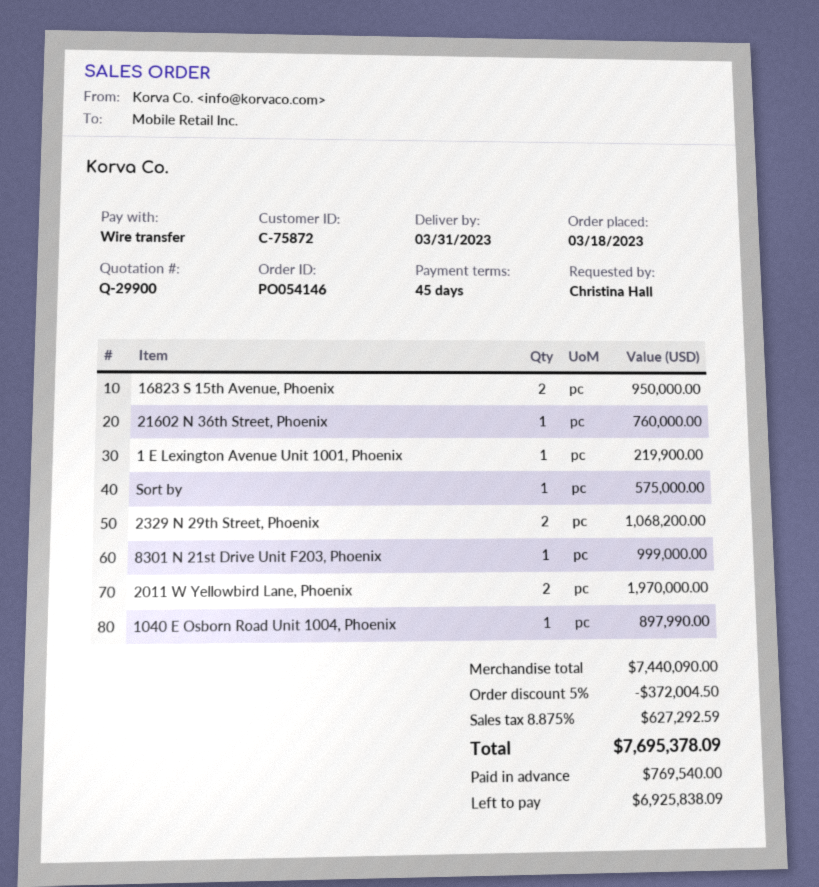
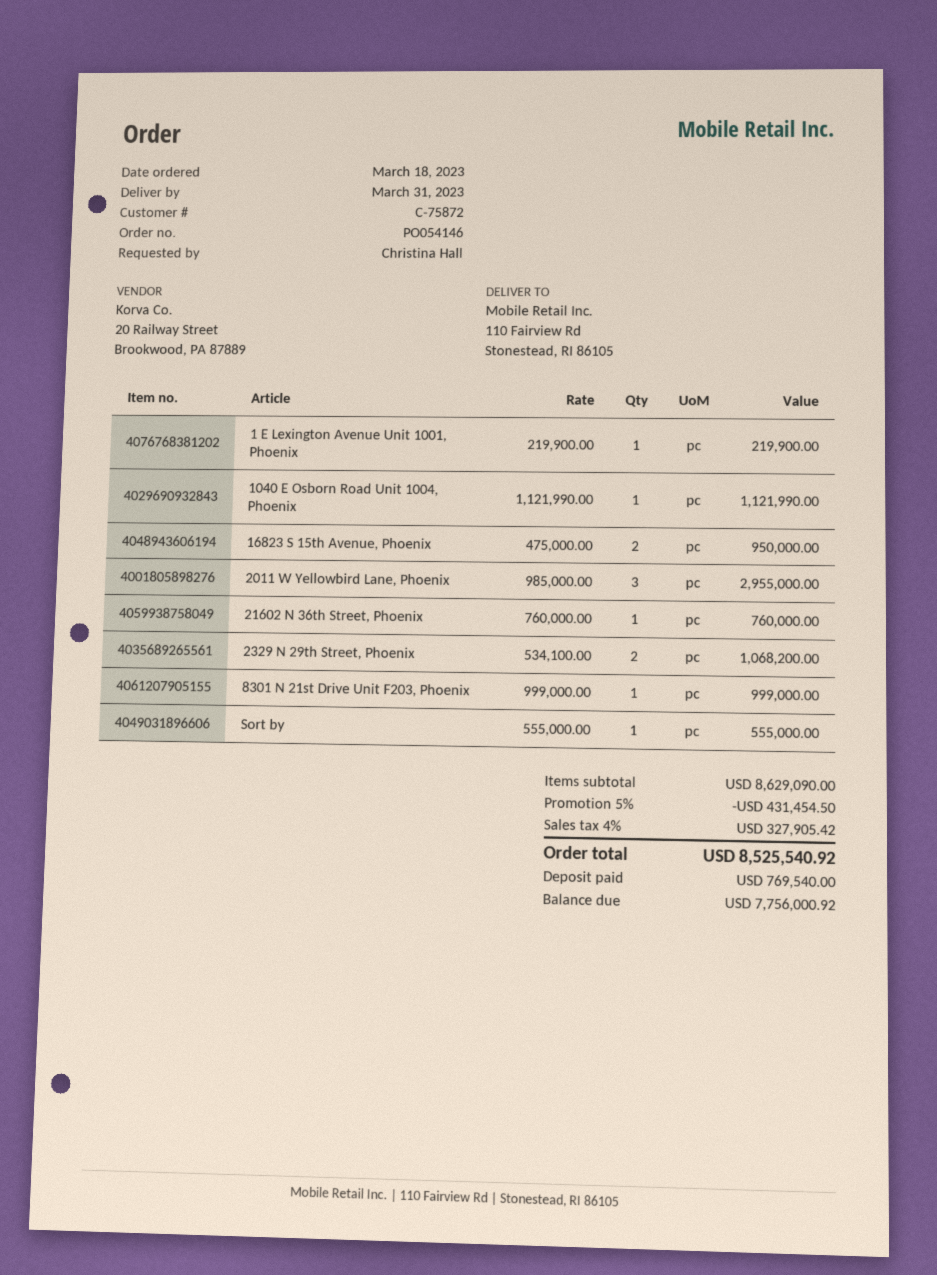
Sort by: 1 for 575000.00 -> 1 for 555000.00
2011 W Yellowbird Lane, Phoenix: 2 for 1970000.00 -> 3 for 2955000.00
1040 E Osborn Road Unit 1004, Phoenix: 1 for 897990.00 -> 1 for 1121990.00
subtotal: 7440090.00 -> 8629090.00
discount: 5% = 372004.50 -> 5% = 431454.50
tax: 8.875% = 627292.59 -> 4% = 327905.42
total: 7695378.09 -> 8525540.92
balance: 6925838.09 -> 7756000.92

